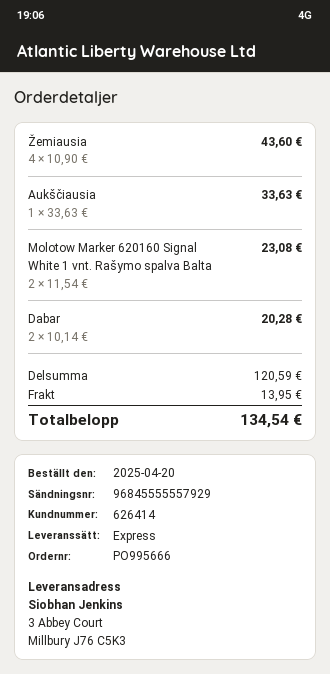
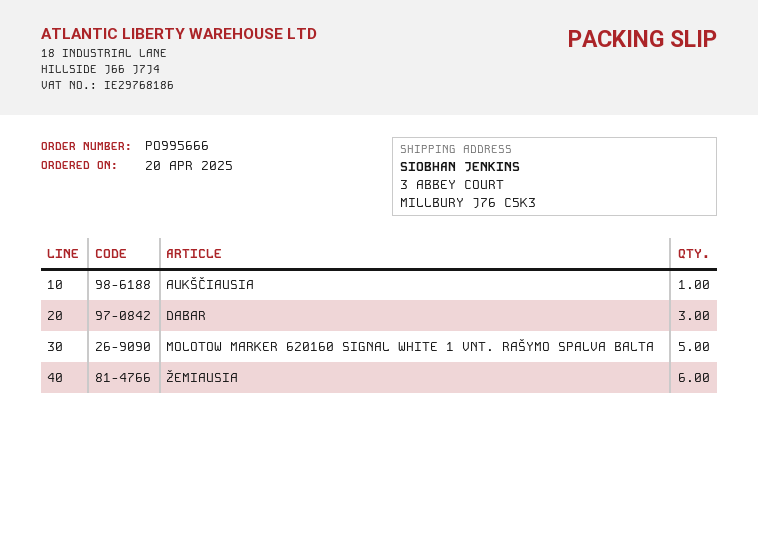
Žemiausia: 4 -> 6
Molotow Marker 620160 Signal White 1 vnt. Rašymo spalva Balta: 2 -> 5
Dabar: 2 -> 3

